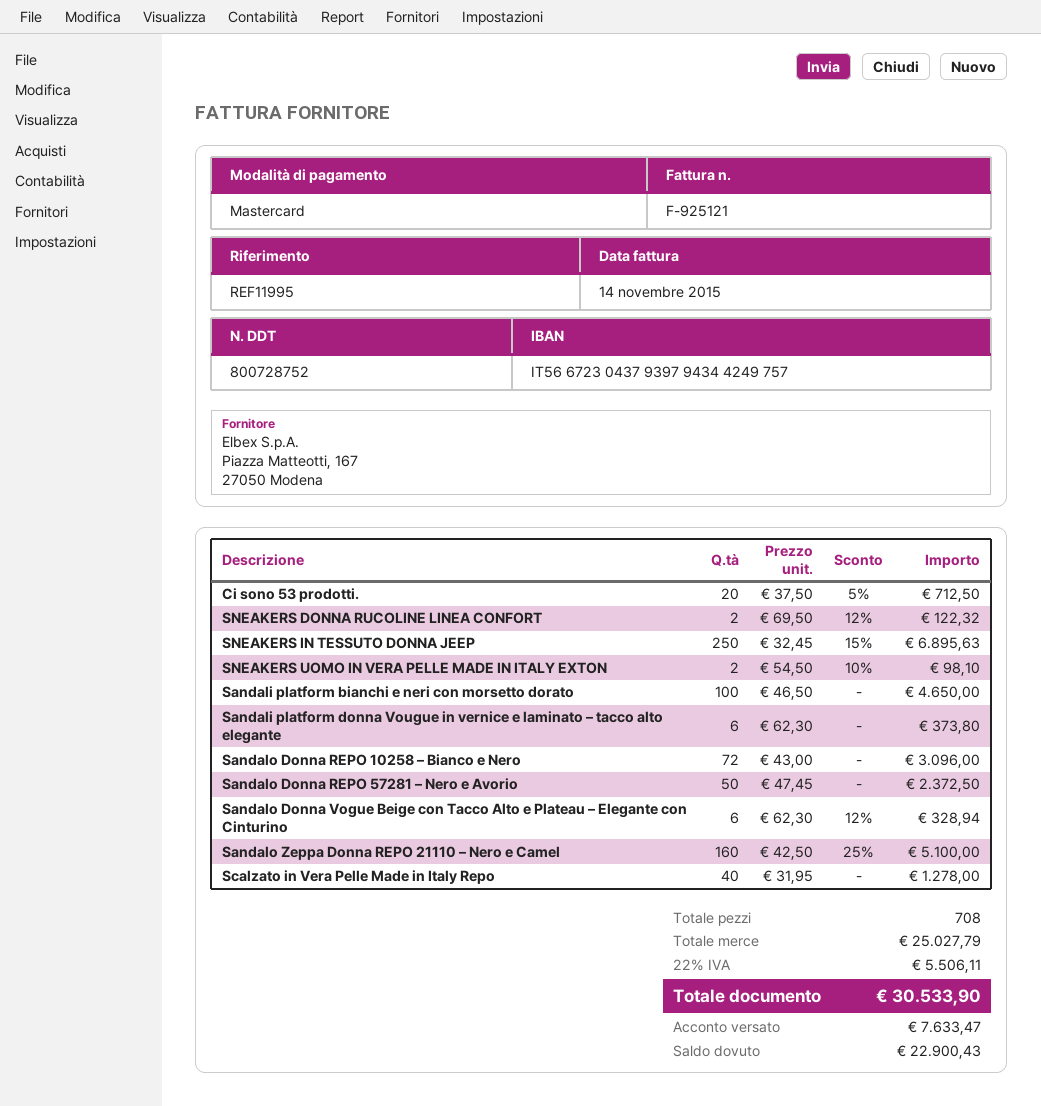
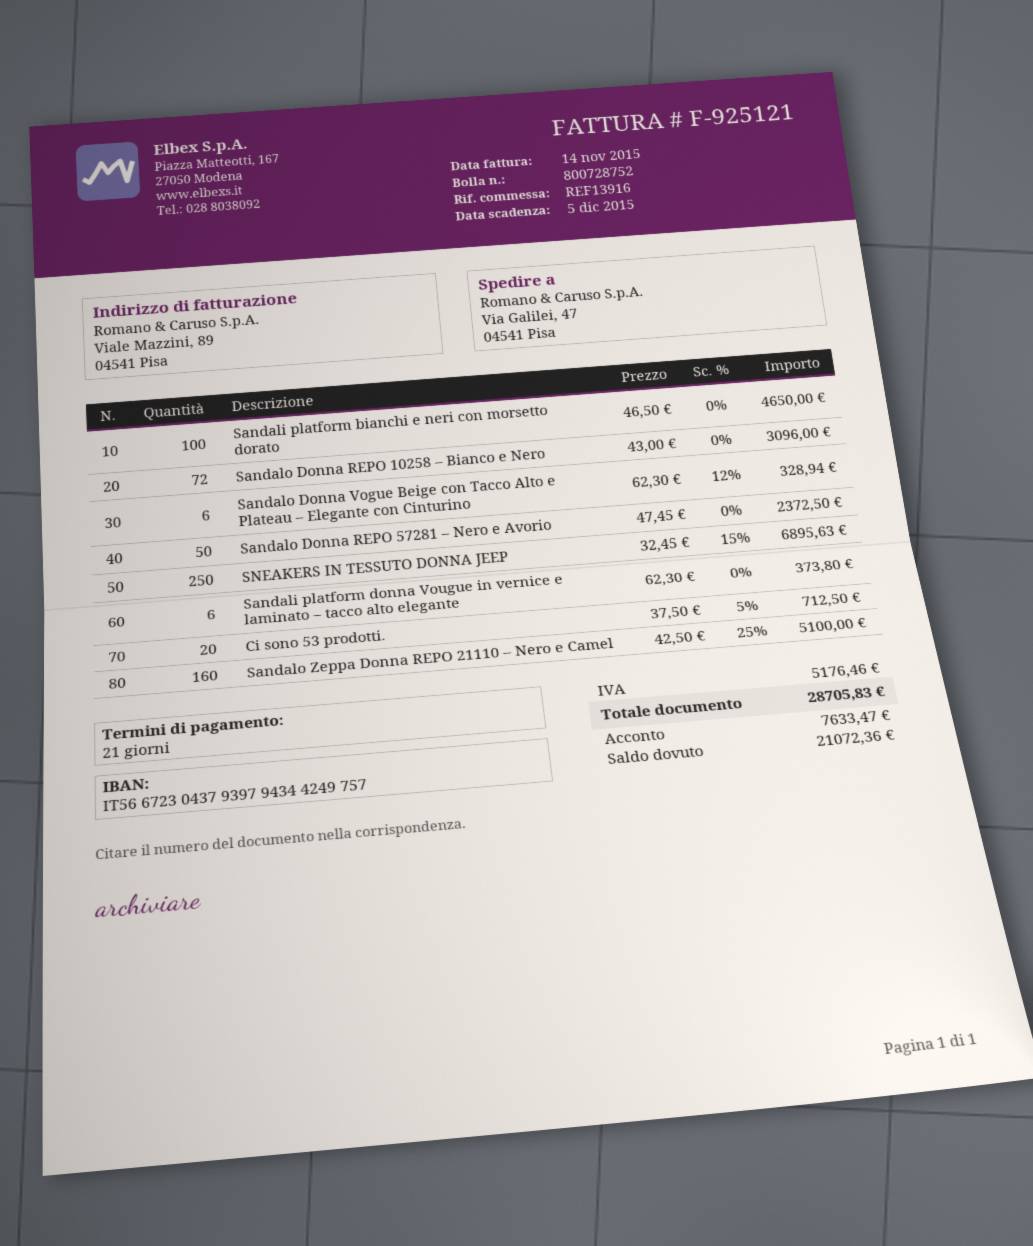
reference: REF11995 -> REF13916
SNEAKERS DONNA RUCOLINE LINEA CONFORT: 2 x 69.50 - 12% = 122.32 -> none
SNEAKERS UOMO IN VERA PELLE MADE IN ITALY EXTON: 2 x 54.50 - 10% = 98.10 -> none
Scalzato in Vera Pelle Made in Italy Repo: 40 x 31.95 = 1278.00 -> none
tax: 5506.11 -> 5176.46
total: 30533.90 -> 28705.83
balance: 22900.43 -> 21072.36

